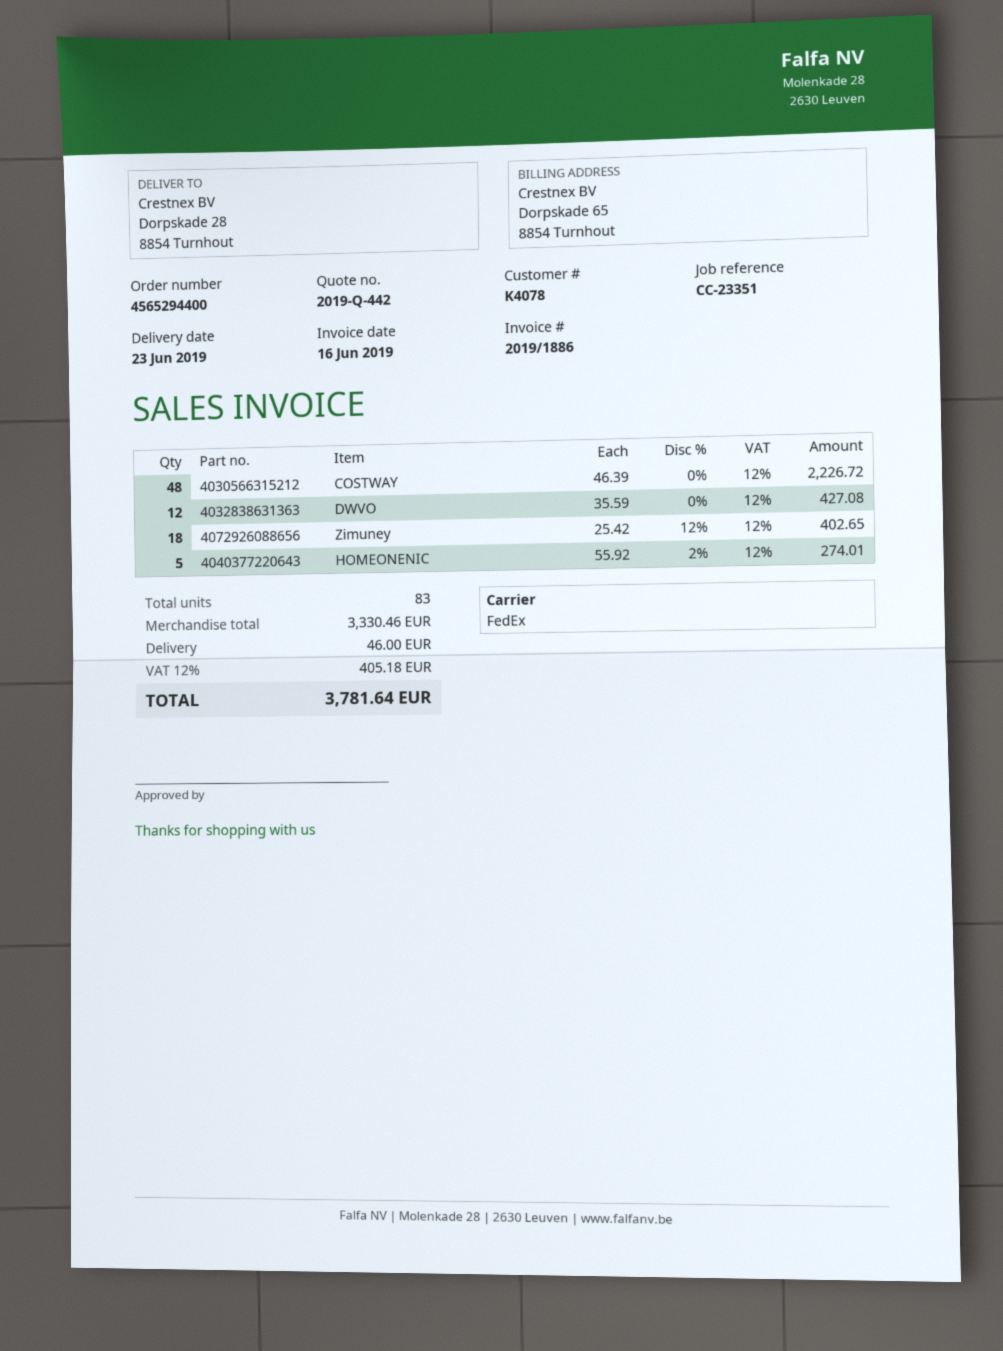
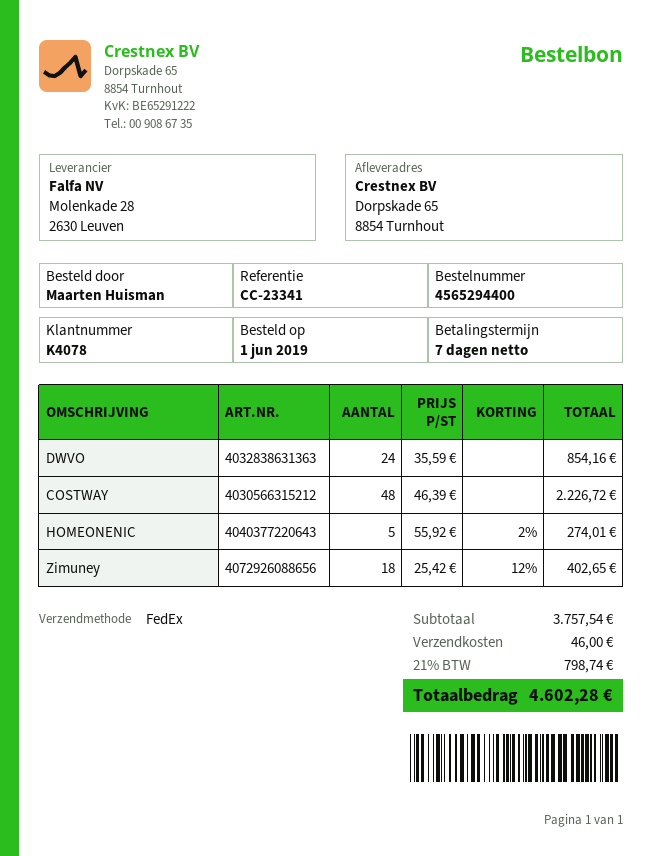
reference: CC-23351 -> CC-23341
ship to: Dorpskade 28, 8854 Turnhout -> Dorpskade 65, 8854 Turnhout
DWVO: 12 x 35.59 = 427.08 -> 24 x 35.59 = 854.16
subtotal: 3330.46 -> 3757.54
tax: 12% = 405.18 -> 21% = 798.74
total: 3781.64 -> 4602.28

